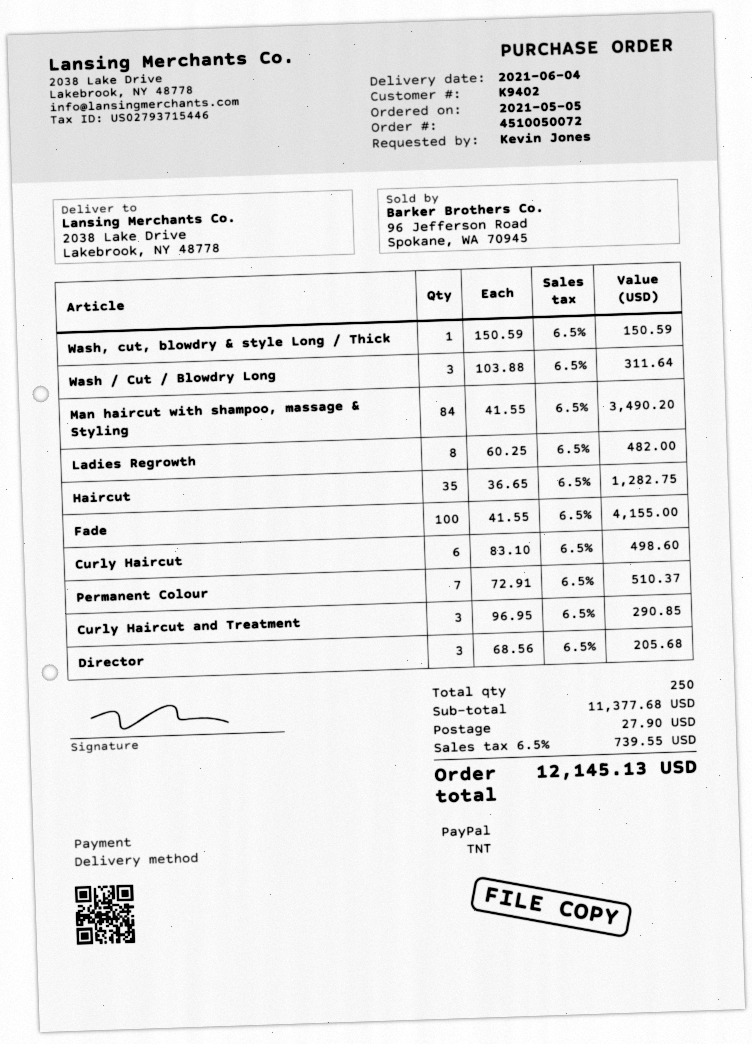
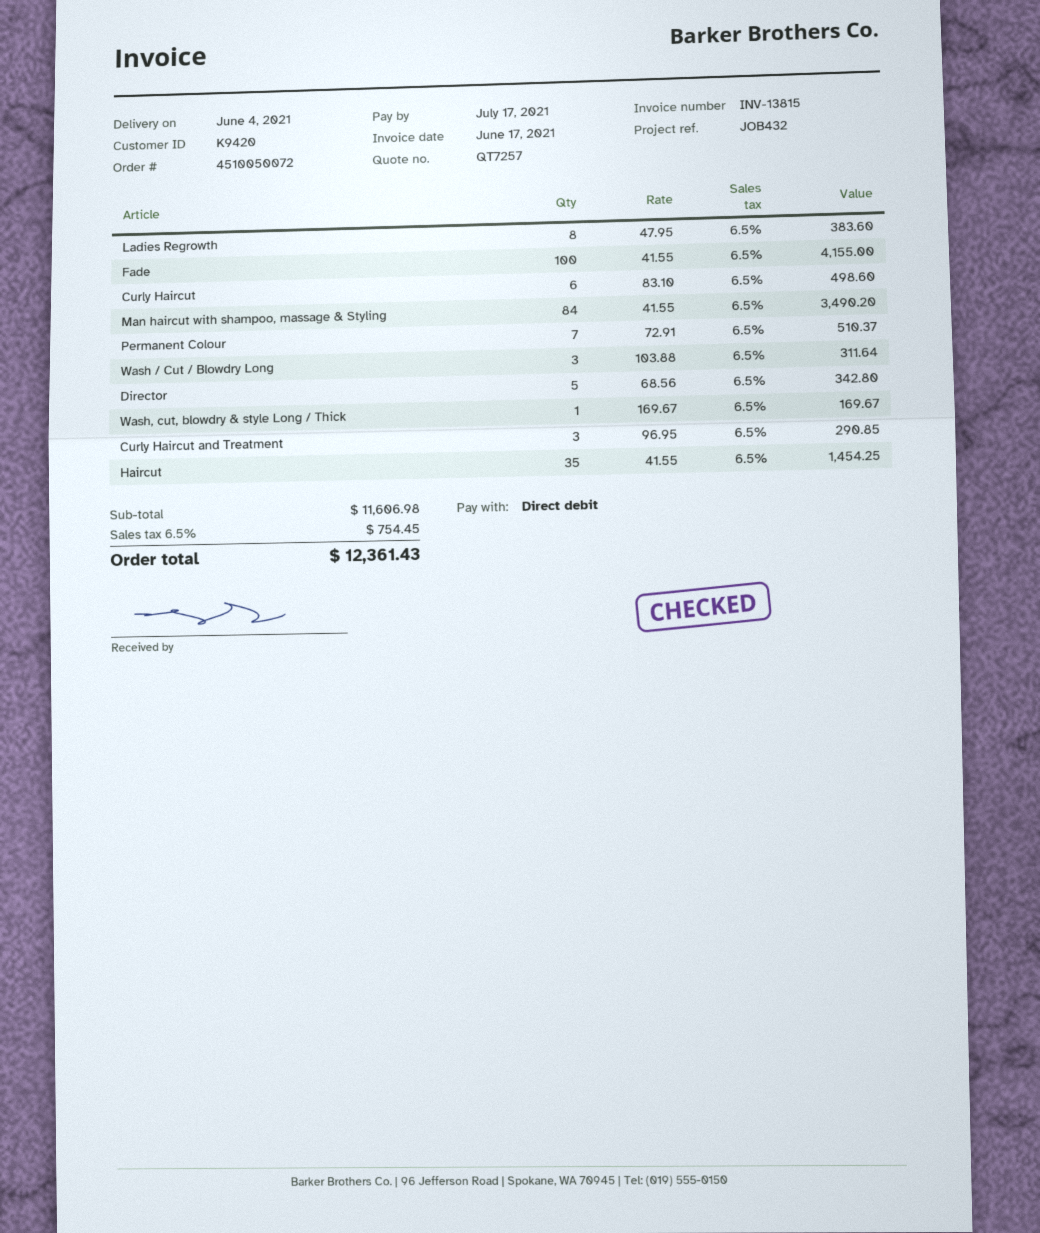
customer number: K9402 -> K9420
payment method: PayPal -> direct debit
Wash, cut, blowdry & style Long / Thick: 1 x 150.59 = 150.59 -> 1 x 169.67 = 169.67
Ladies Regrowth: 8 x 60.25 = 482.00 -> 8 x 47.95 = 383.60
Haircut: 35 x 36.65 = 1282.75 -> 35 x 41.55 = 1454.25
Director: 3 x 68.56 = 205.68 -> 5 x 68.56 = 342.80
subtotal: 11377.68 -> 11606.98
shipping: 27.90 -> none
tax: 6.5% = 739.55 -> 6.5% = 754.45
total: 12145.13 -> 12361.43

